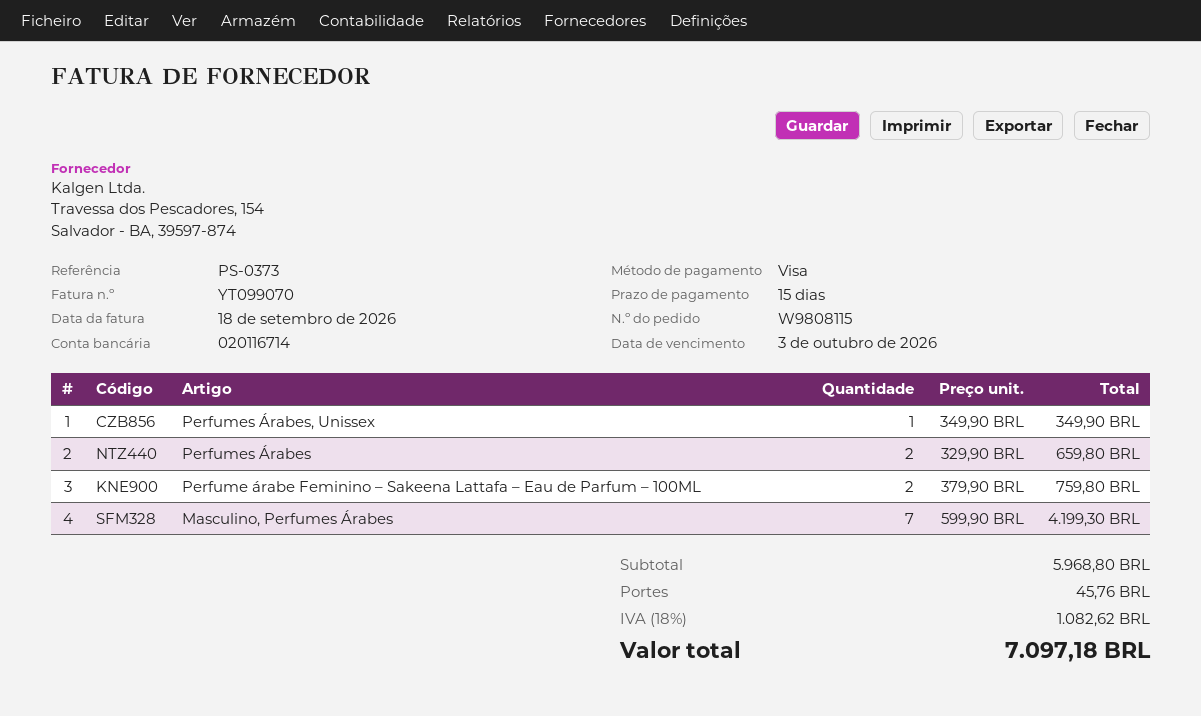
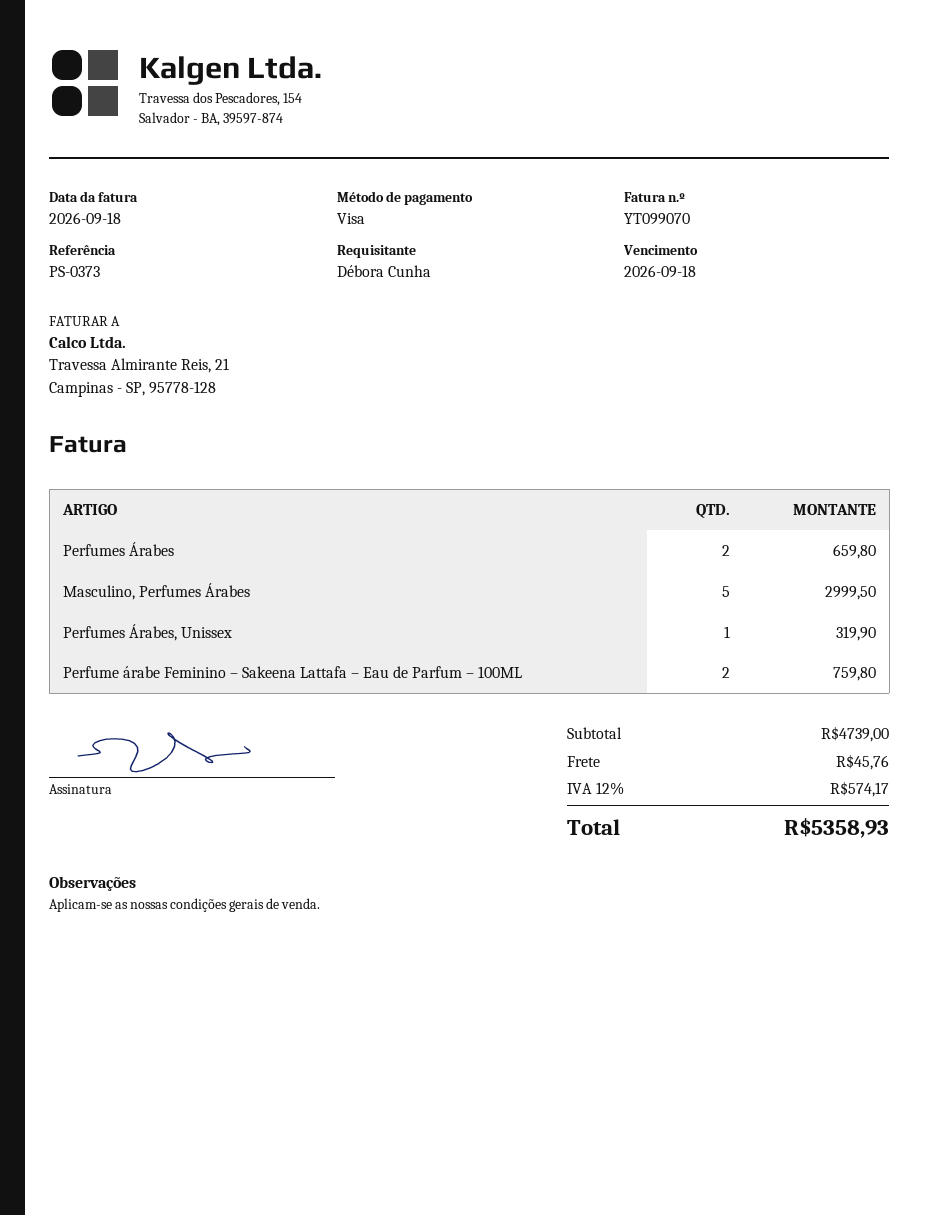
due date: 2026-10-03 -> 2026-09-18
Perfumes Árabes, Unissex: 1 for 349.90 -> 1 for 319.90
Masculino, Perfumes Árabes: 7 for 4199.30 -> 5 for 2999.50
subtotal: 5968.80 -> 4739.00
tax: 18% = 1082.62 -> 12% = 574.17
total: 7097.18 -> 5358.93

